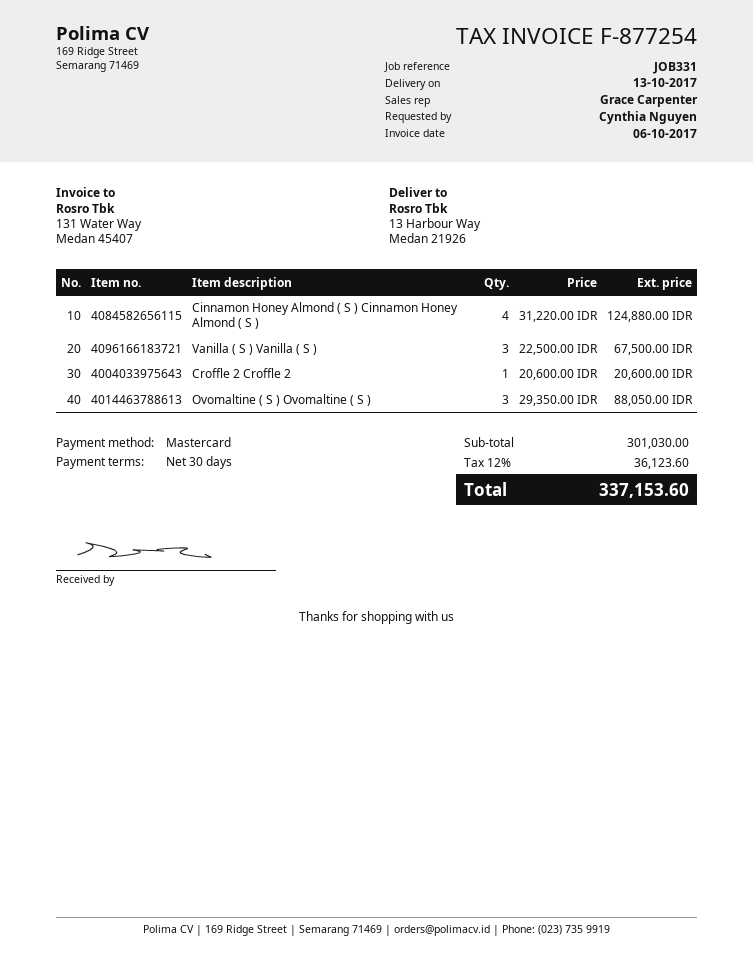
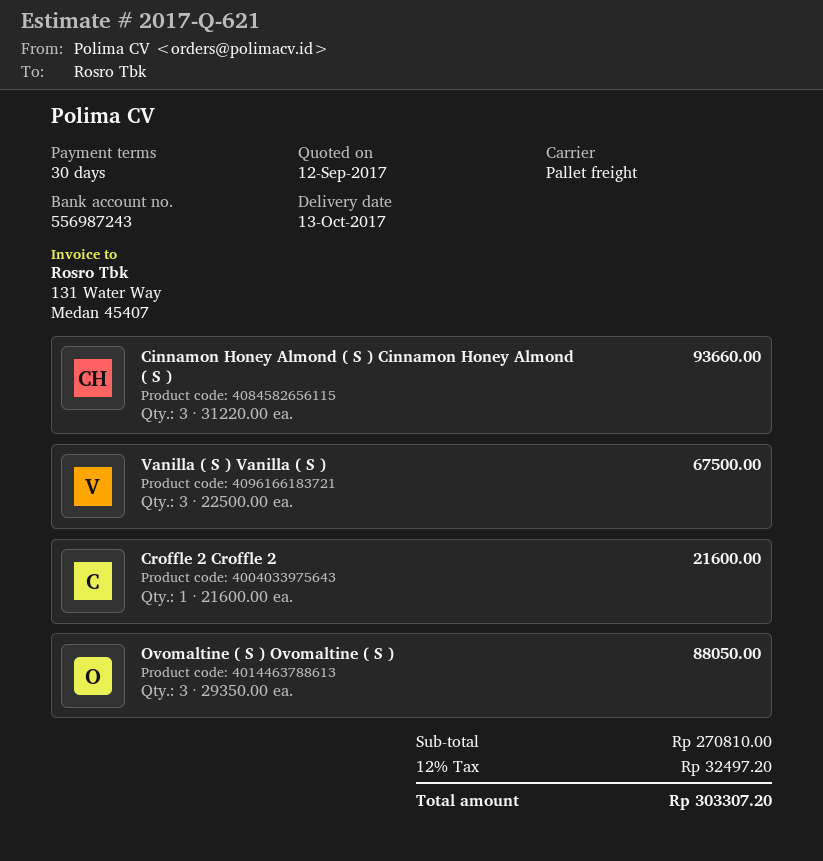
Cinnamon Honey Almond ( S ) Cinnamon Honey Almond ( S ): 4 x 31220.00 = 124880.00 -> 3 x 31220.00 = 93660.00
Croffle 2 Croffle 2: 1 x 20600.00 = 20600.00 -> 1 x 21600.00 = 21600.00
subtotal: 301030.00 -> 270810.00
tax: 12% = 36123.60 -> 12% = 32497.20
total: 337153.60 -> 303307.20

